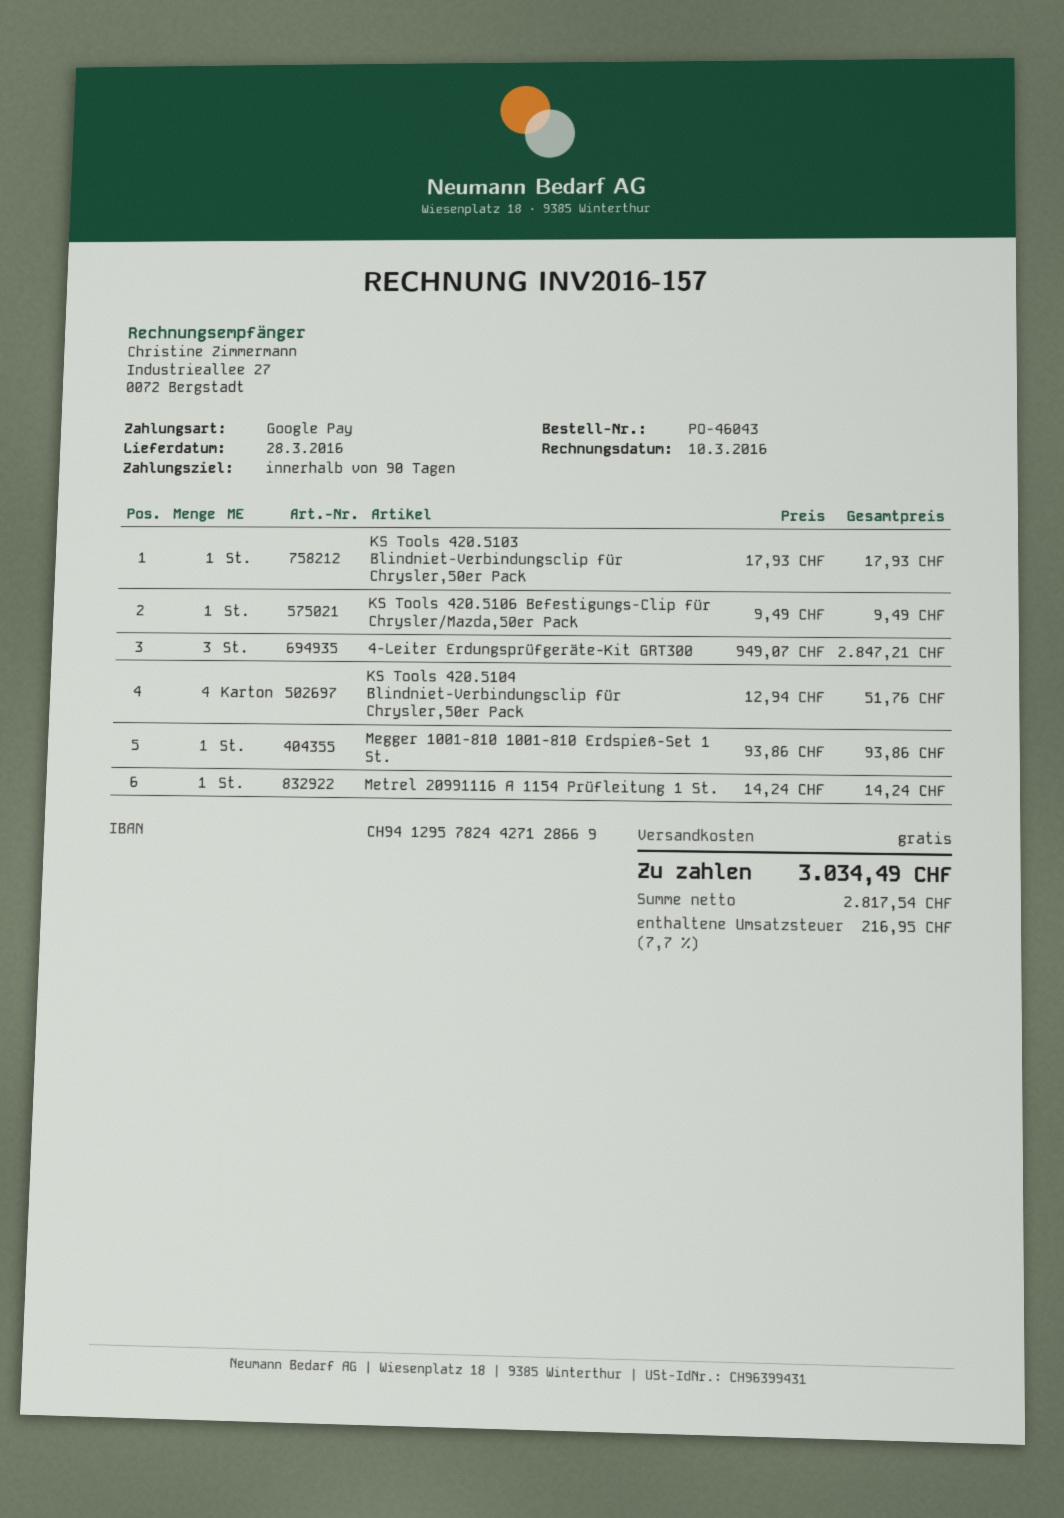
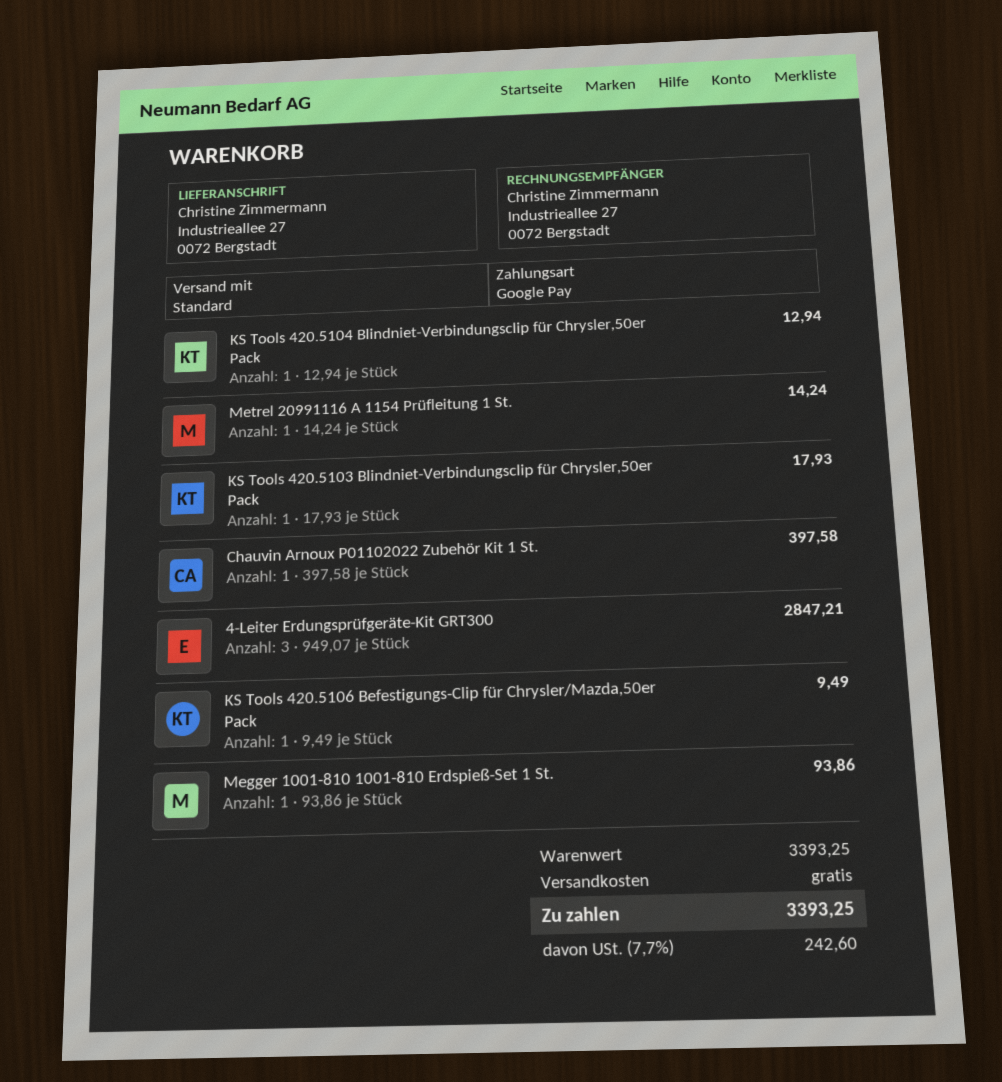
KS Tools 420.5104 Blindniet-Verbindungsclip für Chrysler,50er Pack: 4 x 12.94 = 51.76 -> 1 x 12.94 = 12.94
Chauvin Arnoux P01102022 Zubehör Kit 1 St.: none -> 1 x 397.58 = 397.58
tax: 7.7% = 216.95 -> 7.7% = 242.60
total: 3034.49 -> 3393.25

